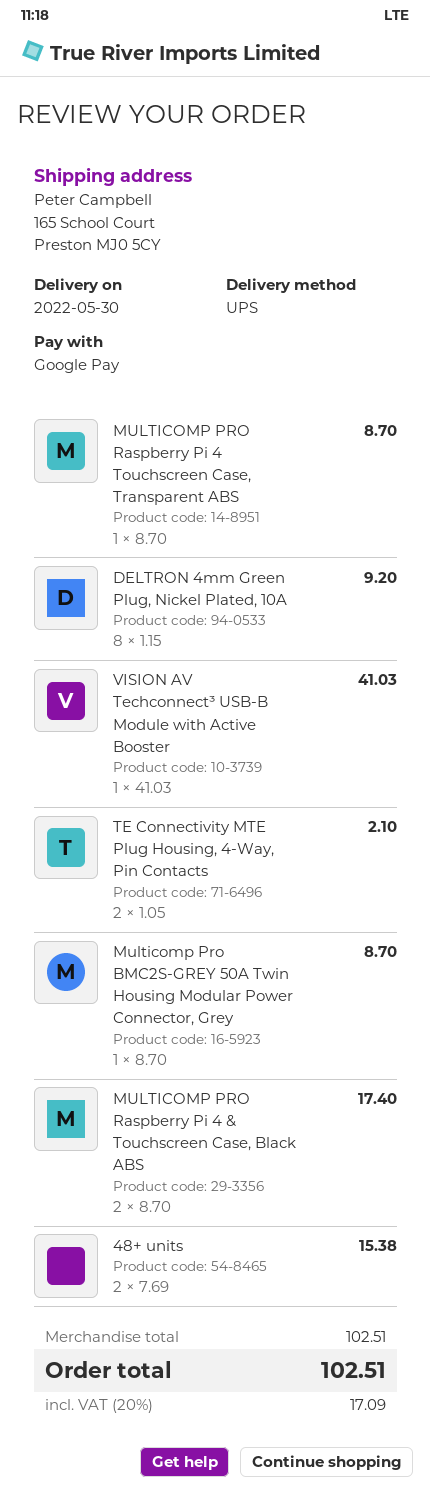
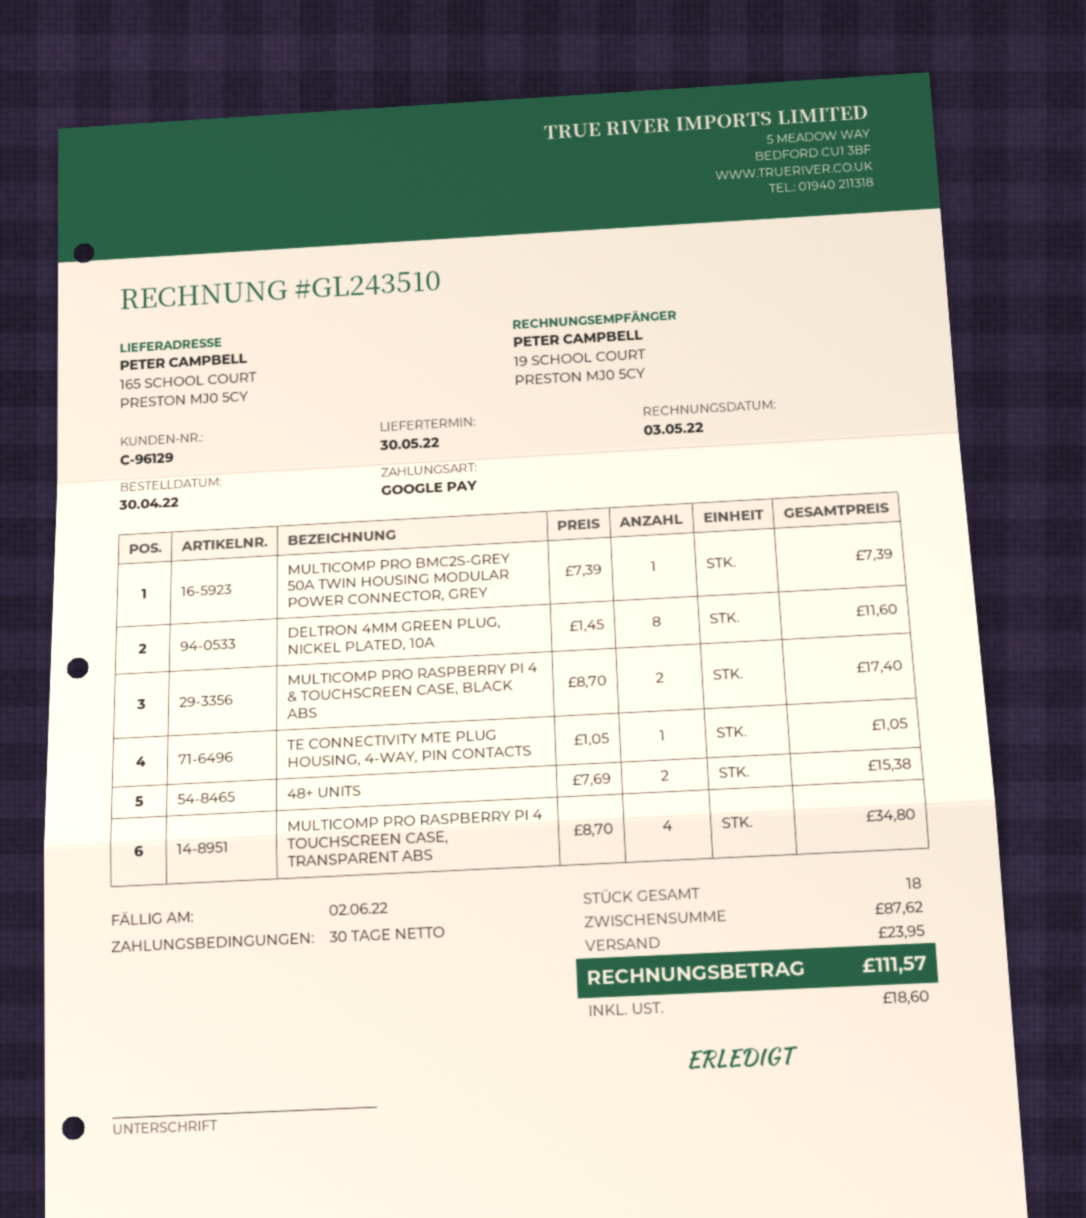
MULTICOMP PRO Raspberry Pi 4 Touchscreen Case, Transparent ABS: 1 x 8.70 = 8.70 -> 4 x 8.70 = 34.80
DELTRON 4mm Green Plug, Nickel Plated, 10A: 8 x 1.15 = 9.20 -> 8 x 1.45 = 11.60
VISION AV Techconnect³ USB-B Module with Active Booster: 1 x 41.03 = 41.03 -> none
TE Connectivity MTE Plug Housing, 4-Way, Pin Contacts: 2 x 1.05 = 2.10 -> 1 x 1.05 = 1.05
Multicomp Pro BMC2S-GREY 50A Twin Housing Modular Power Connector, Grey: 1 x 8.70 = 8.70 -> 1 x 7.39 = 7.39
subtotal: 102.51 -> 87.62
shipping: none -> 23.95
tax: 17.09 -> 18.60
total: 102.51 -> 111.57

